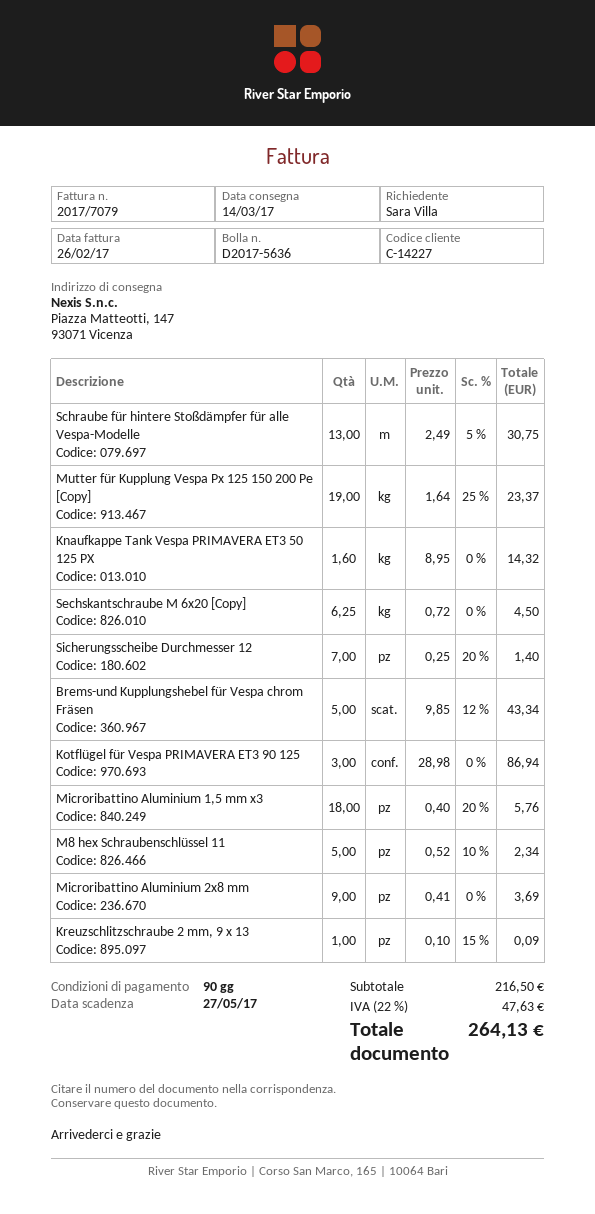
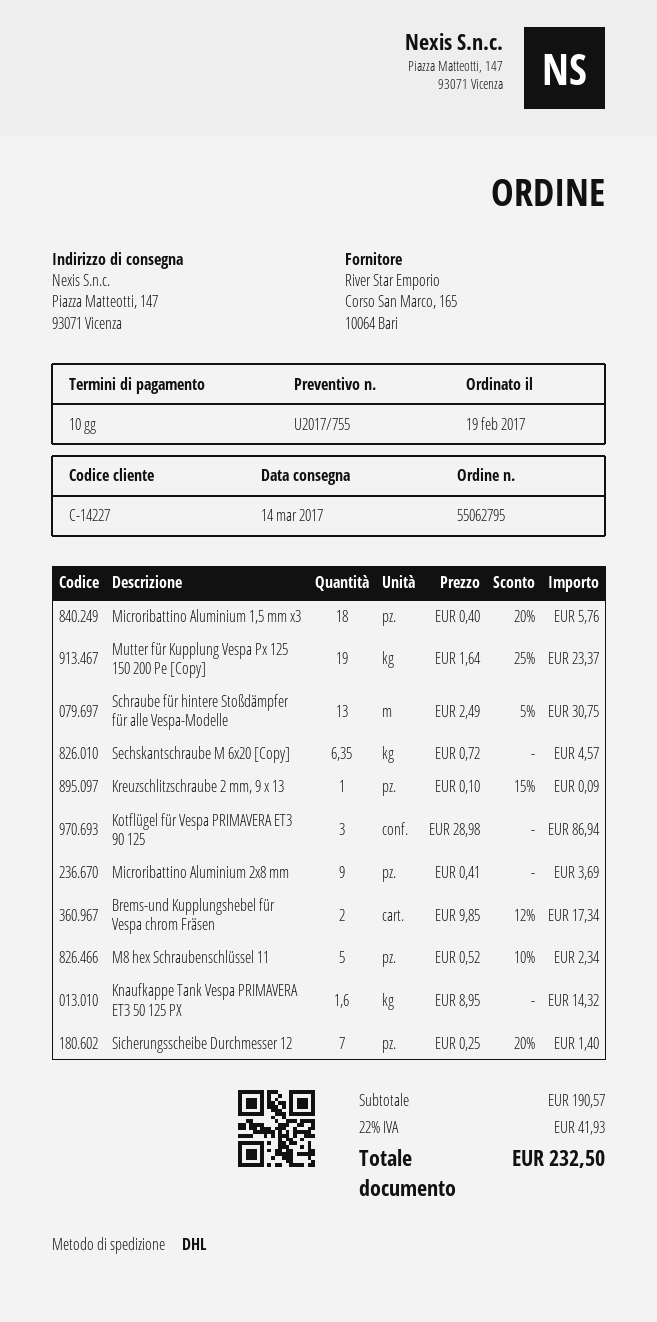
payment terms: 90 days -> 10 days
Sechskantschraube M 6x20 [Copy]: 6.25 x 0.72 = 4.50 -> 6.35 x 0.72 = 4.57
Brems-und Kupplungshebel für Vespa chrom Fräsen: 5 x 9.85 - 12% = 43.34 -> 2 x 9.85 - 12% = 17.34
subtotal: 216.50 -> 190.57
tax: 22% = 47.63 -> 22% = 41.93
total: 264.13 -> 232.50

